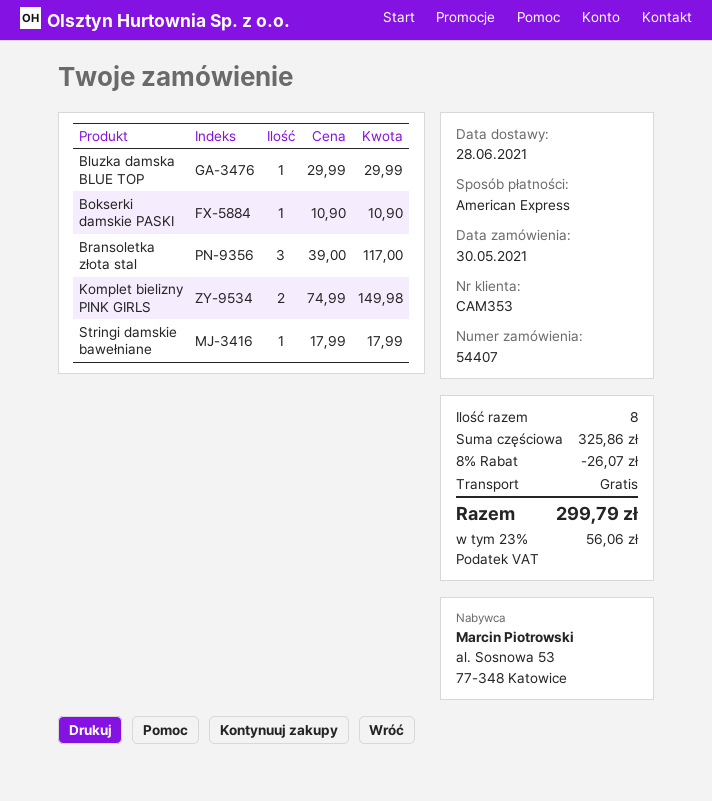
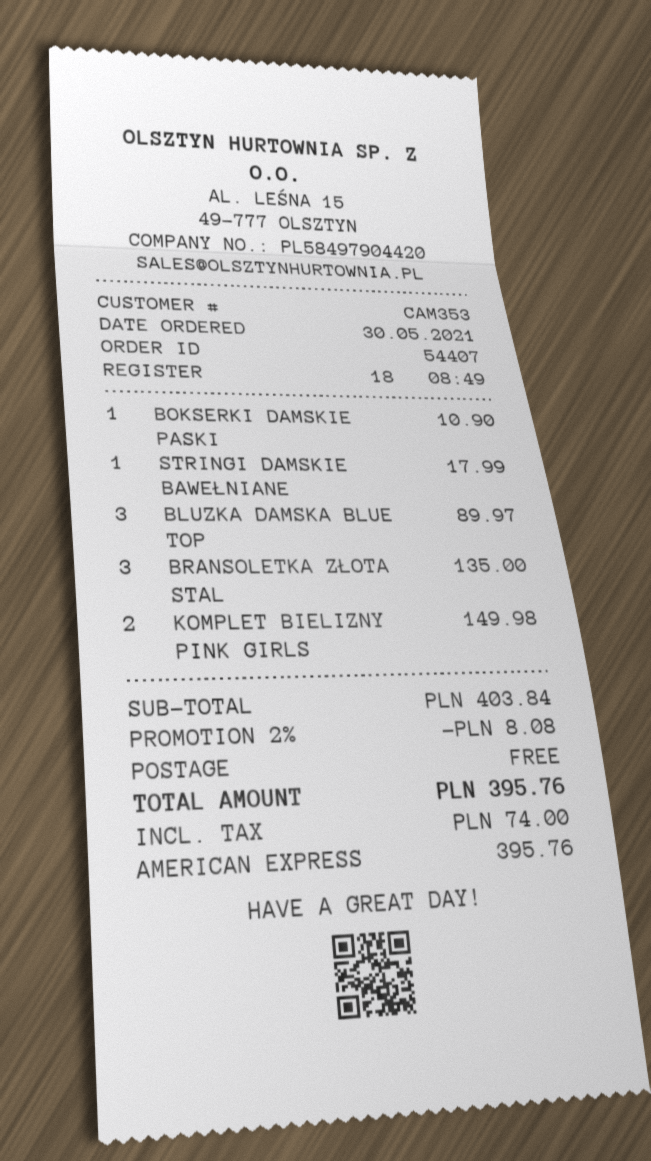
Bluzka damska BLUE TOP: 1 for 29.99 -> 3 for 89.97
Bransoletka złota stal: 3 for 117.00 -> 3 for 135.00
subtotal: 325.86 -> 403.84
discount: 8% = 26.07 -> 2% = 8.08
tax: 56.06 -> 74.00
total: 299.79 -> 395.76

